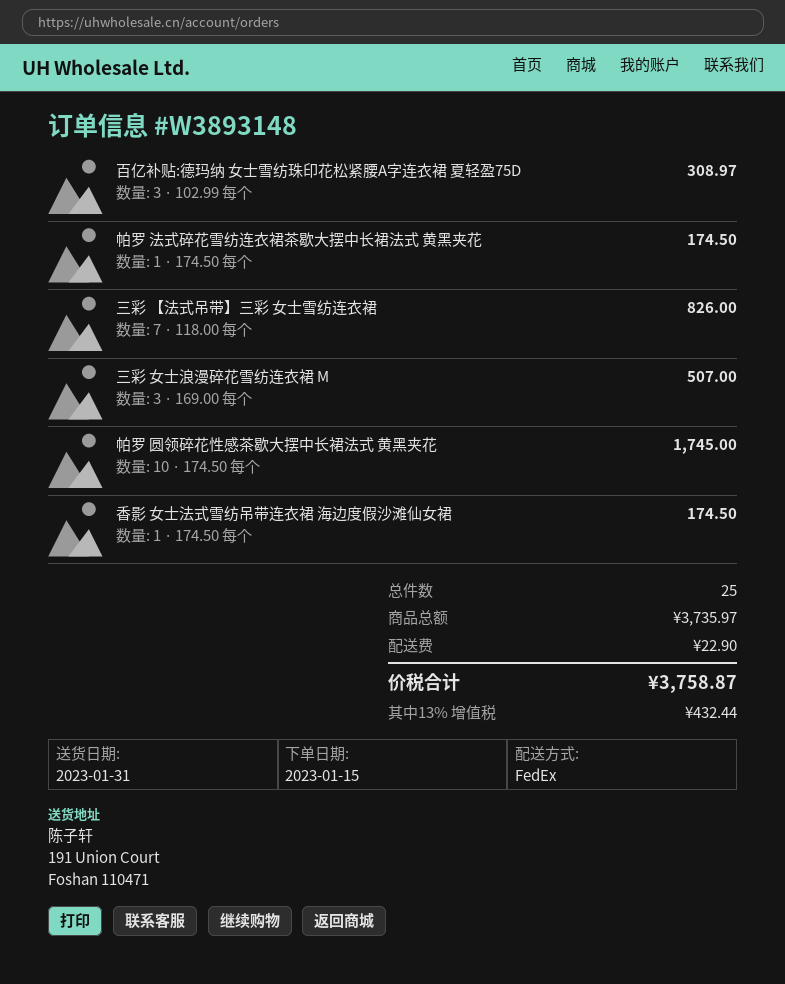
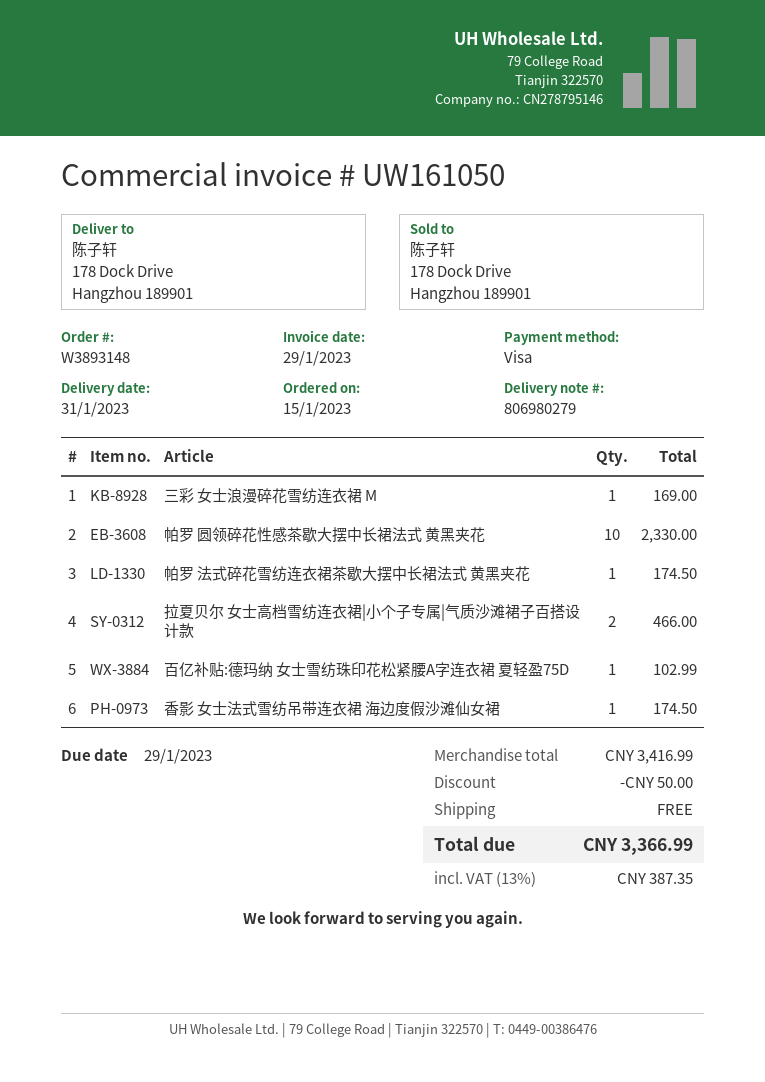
ship to: 191 Union Court, Foshan 110471 -> 178 Dock Drive, Hangzhou 189901
百亿补贴:德玛纳 女士雪纺珠印花松紧腰A字连衣裙 夏轻盈75D: 3 for 308.97 -> 1 for 102.99
三彩 【法式吊带】三彩 女士雪纺连衣裙: 7 for 826.00 -> none
三彩 女士浪漫碎花雪纺连衣裙 M: 3 for 507.00 -> 1 for 169.00
帕罗 圆领碎花性感茶歇大摆中长裙法式 黄黑夹花: 10 for 1745.00 -> 10 for 2330.00
拉夏贝尔 女士高档雪纺连衣裙|小个子专属|气质沙滩裙子百搭设计款: none -> 2 for 466.00
subtotal: 3735.97 -> 3416.99
discount: none -> 50.00
shipping: 22.90 -> 0.00
tax: 13% = 432.44 -> 13% = 387.35
total: 3758.87 -> 3366.99

